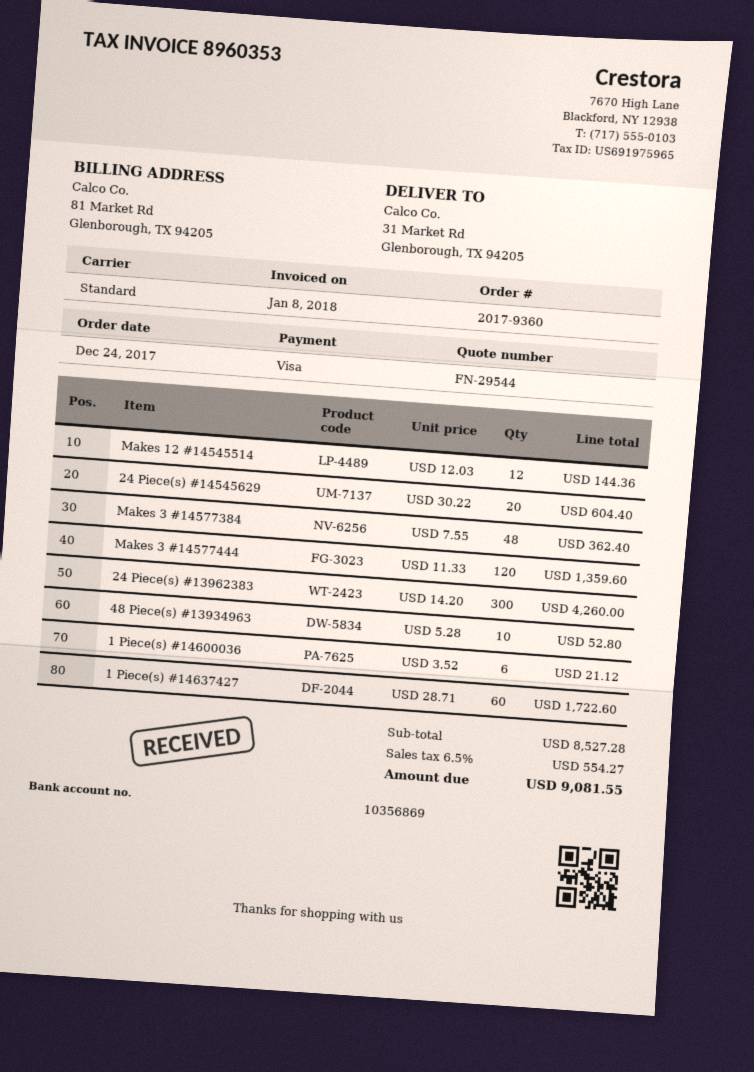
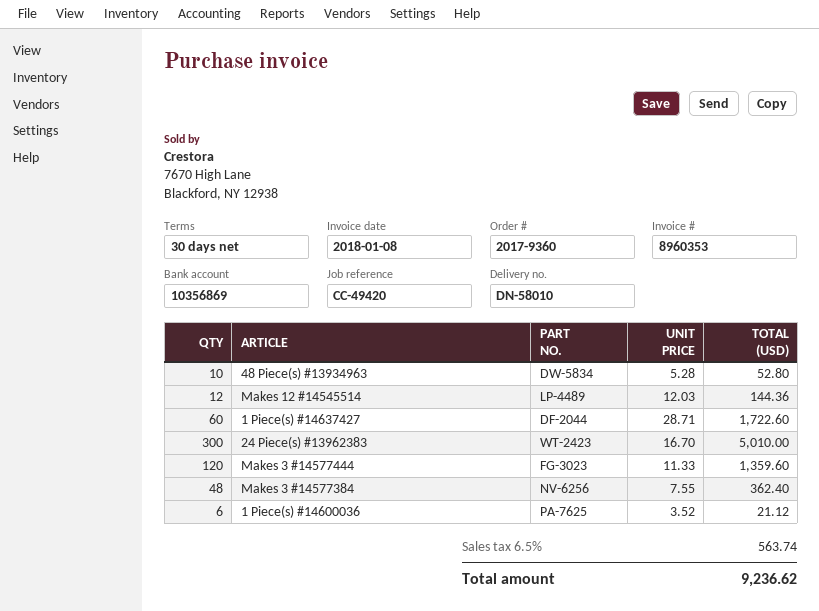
24 Piece(s) #14545629: 20 x 30.22 = 604.40 -> none
24 Piece(s) #13962383: 300 x 14.20 = 4260.00 -> 300 x 16.70 = 5010.00
tax: 6.5% = 554.27 -> 6.5% = 563.74
total: 9081.55 -> 9236.62

